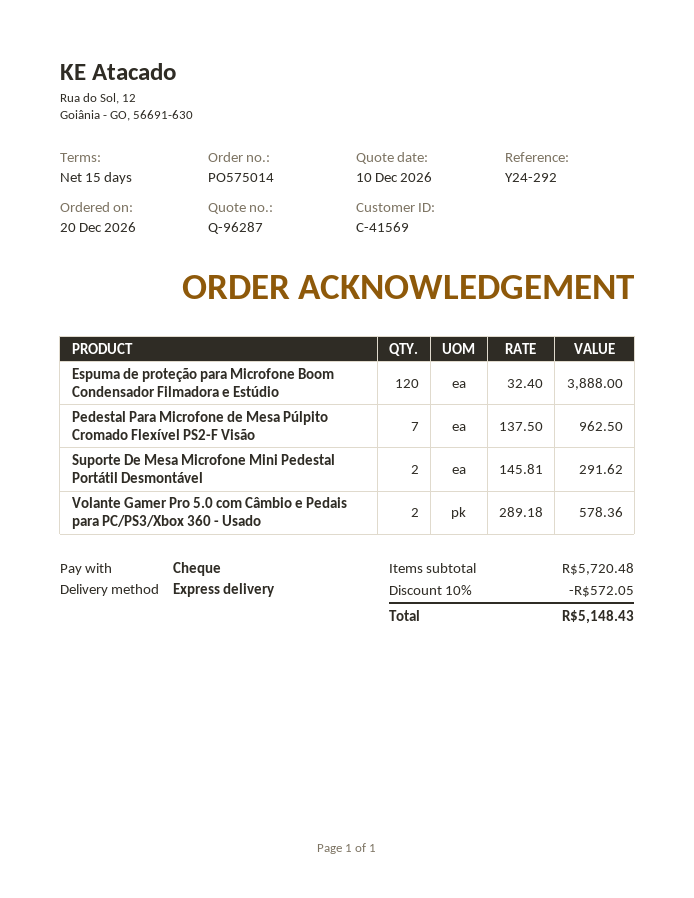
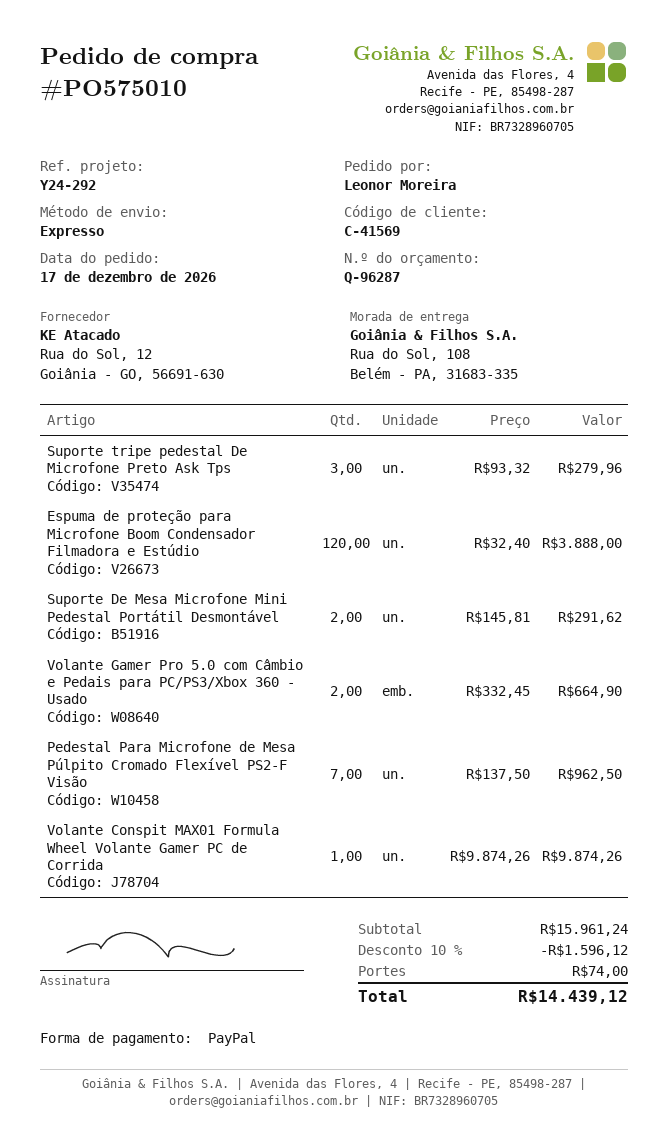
order number: PO575014 -> PO575010
order date: 2026-12-20 -> 2026-12-17
payment method: cheque -> PayPal
Volante Gamer Pro 5.0 com Câmbio e Pedais para PC/PS3/Xbox 360 - Usado: 2 x 289.18 = 578.36 -> 2 x 332.45 = 664.90
Suporte tripe pedestal De Microfone Preto Ask Tps: none -> 3 x 93.32 = 279.96
Volante Conspit MAX01 Formula Wheel Volante Gamer PC de Corrida: none -> 1 x 9874.26 = 9874.26
subtotal: 5720.48 -> 15961.24
discount: 10% = 572.05 -> 10% = 1596.12
shipping: none -> 74.00
total: 5148.43 -> 14439.12

